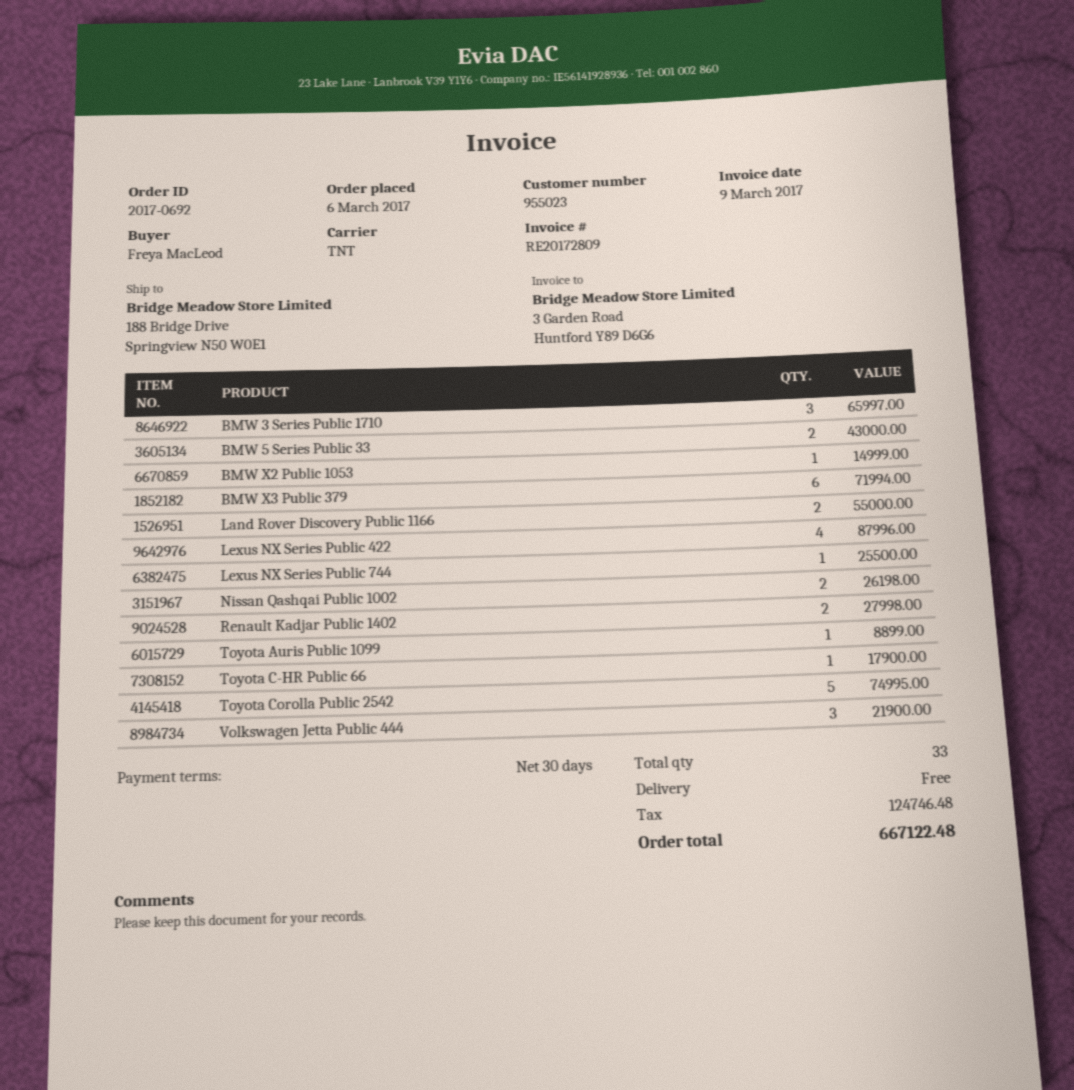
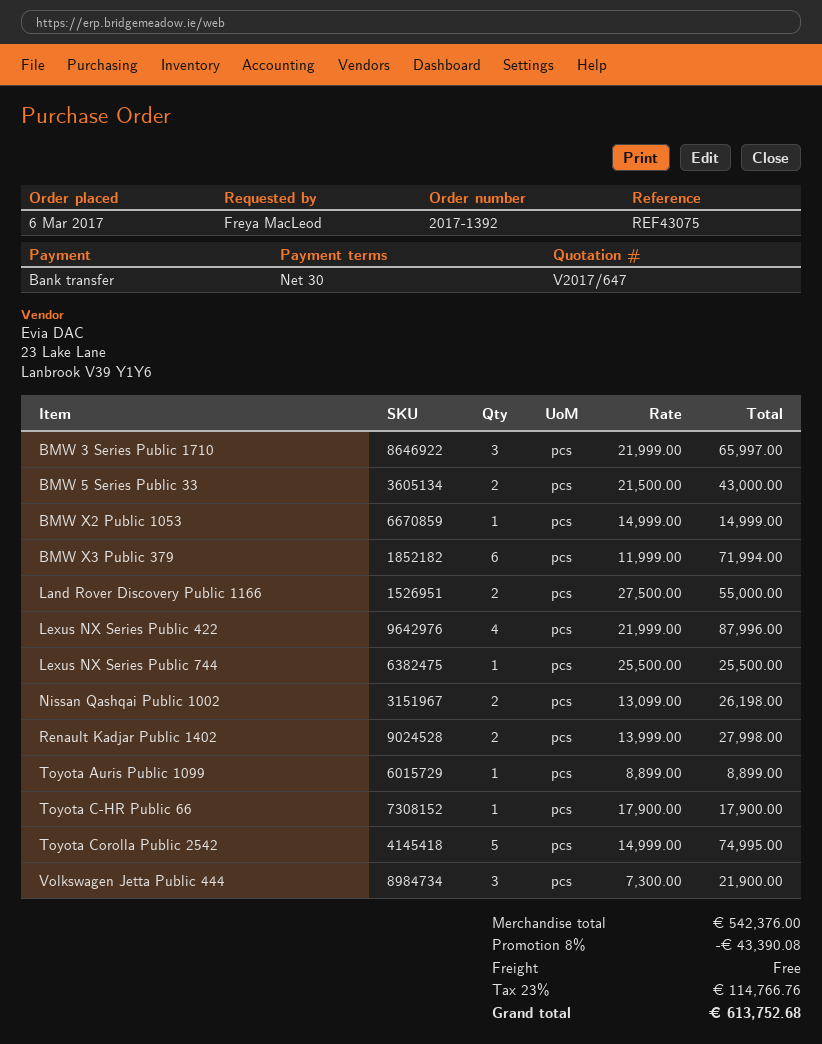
order number: 2017-0692 -> 2017-1392
discount: none -> 8% = 43390.08
tax: 124746.48 -> 114766.76
total: 667122.48 -> 613752.68

